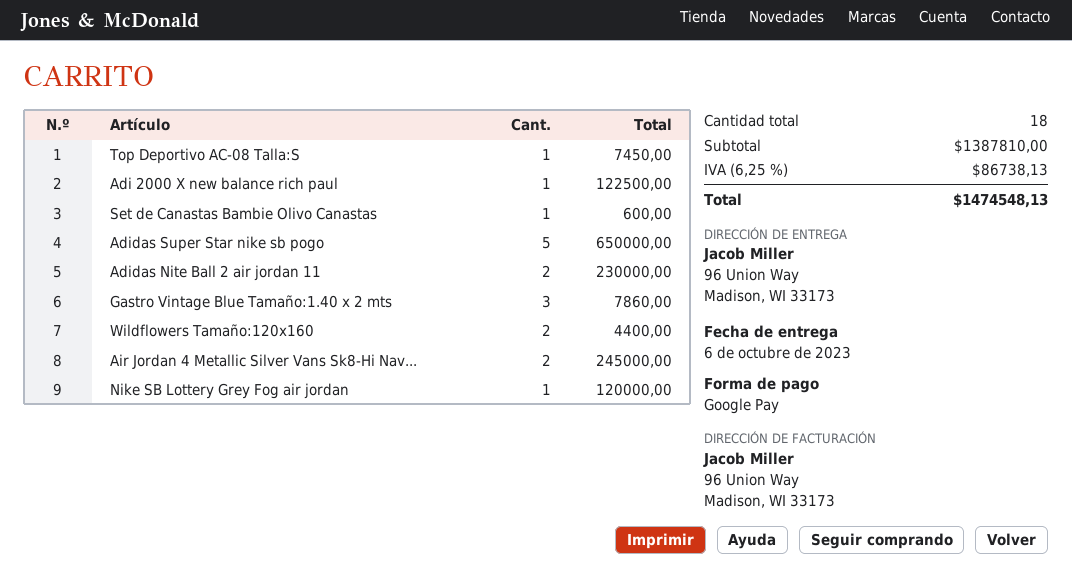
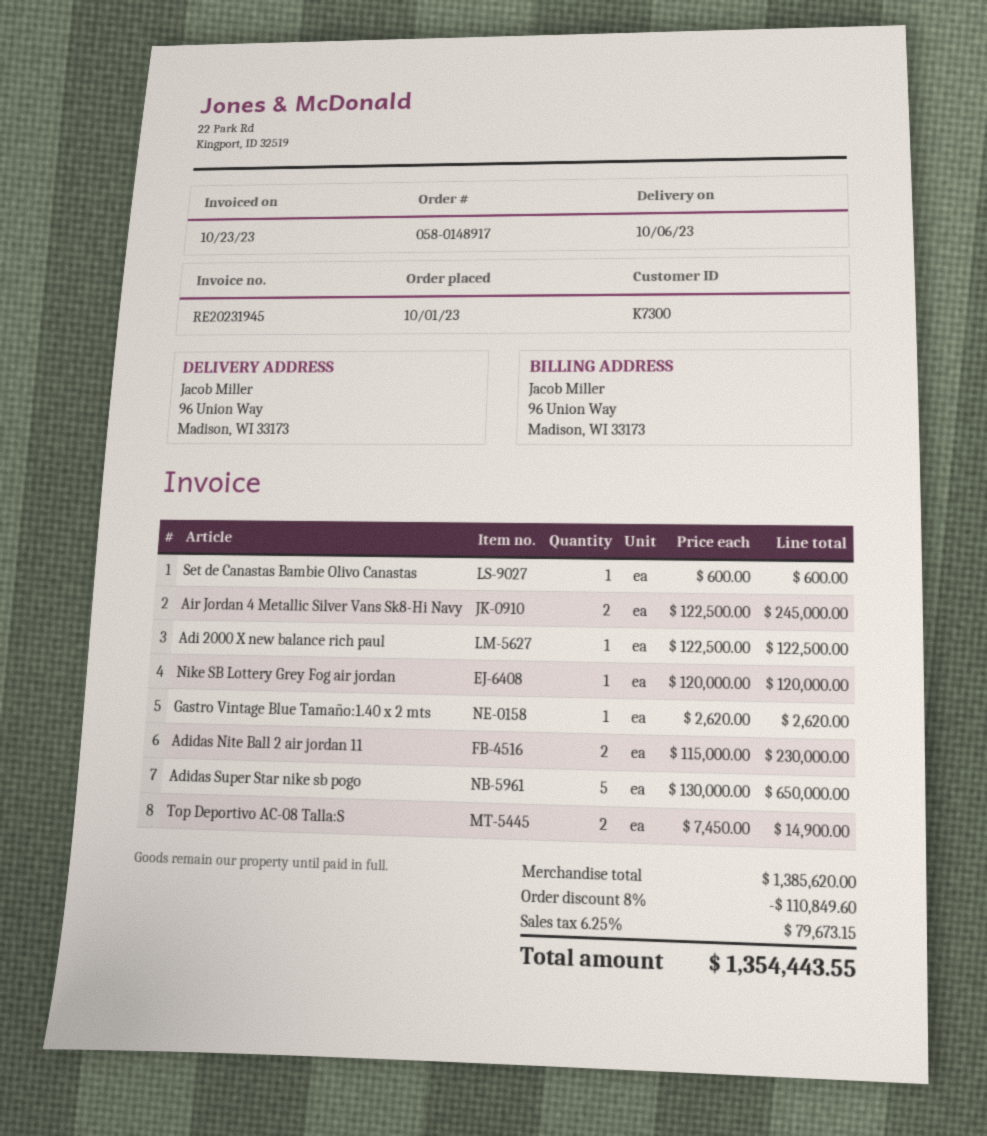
Top Deportivo AC-08 Talla:S: 1 for 7450.00 -> 2 for 14900.00
Gastro Vintage Blue Tamaño:1.40 x 2 mts: 3 for 7860.00 -> 1 for 2620.00
Wildflowers Tamaño:120x160: 2 for 4400.00 -> none
subtotal: 1387810.00 -> 1385620.00
discount: none -> 8% = 110849.60
tax: 6.25% = 86738.13 -> 6.25% = 79673.15
total: 1474548.13 -> 1354443.55

